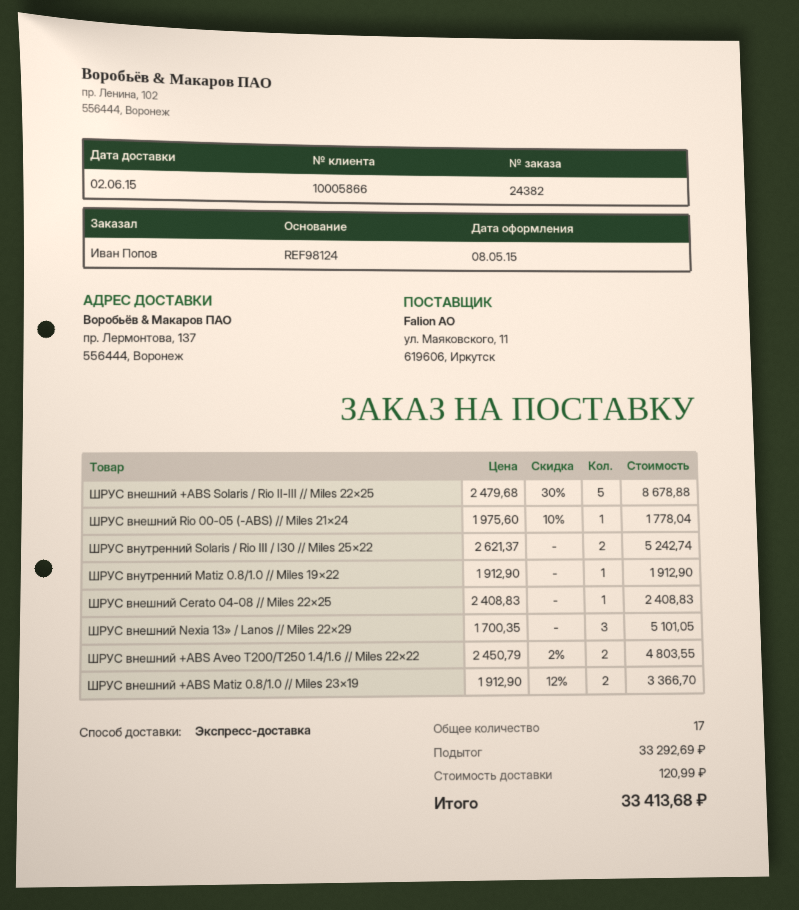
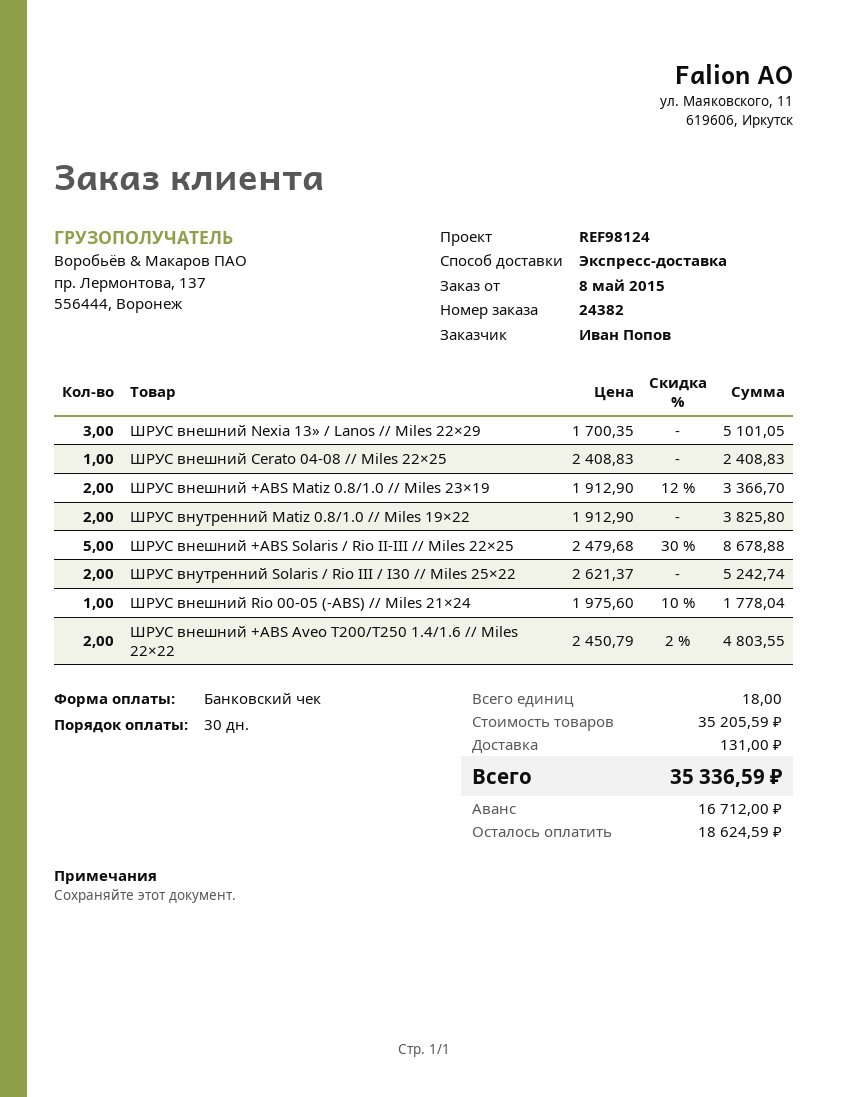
ШРУС внутренний Matiz 0.8/1.0 // Miles 19×22: 1 x 1912.90 = 1912.90 -> 2 x 1912.90 = 3825.80
total quantity: 17 -> 18
subtotal: 33292.69 -> 35205.59
shipping: 120.99 -> 131.00
total: 33413.68 -> 35336.59

